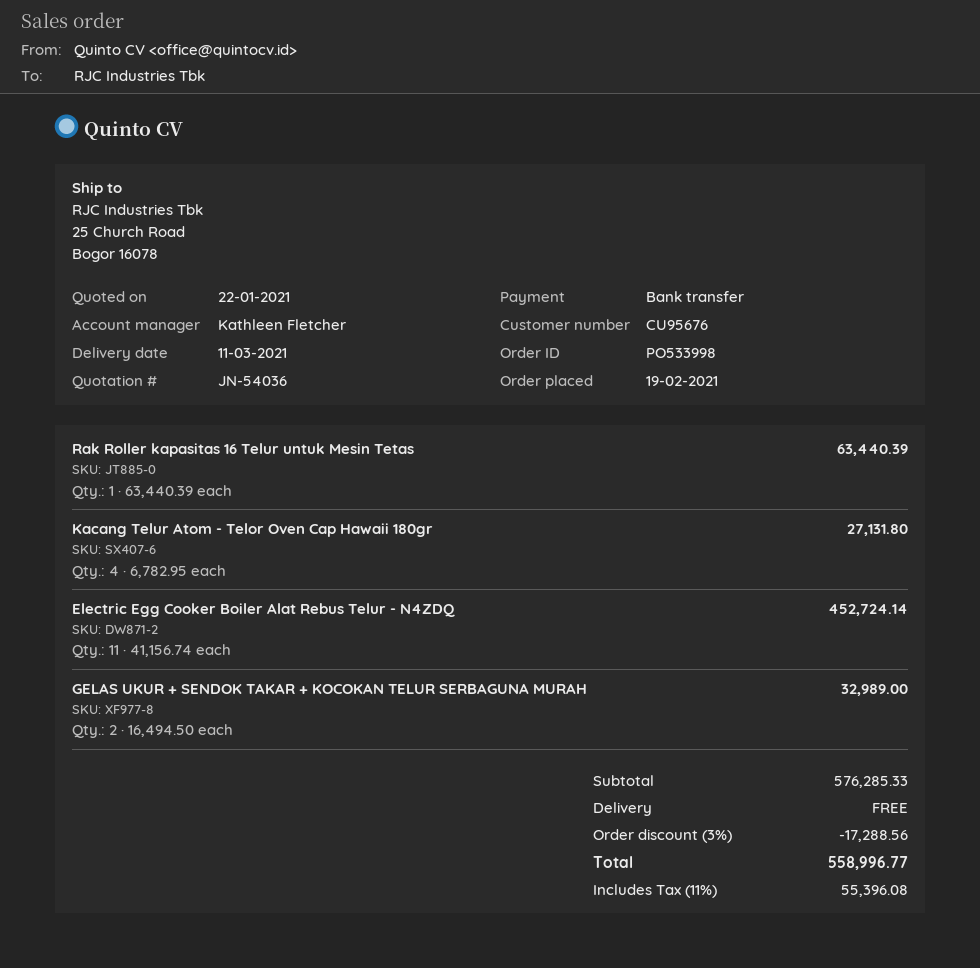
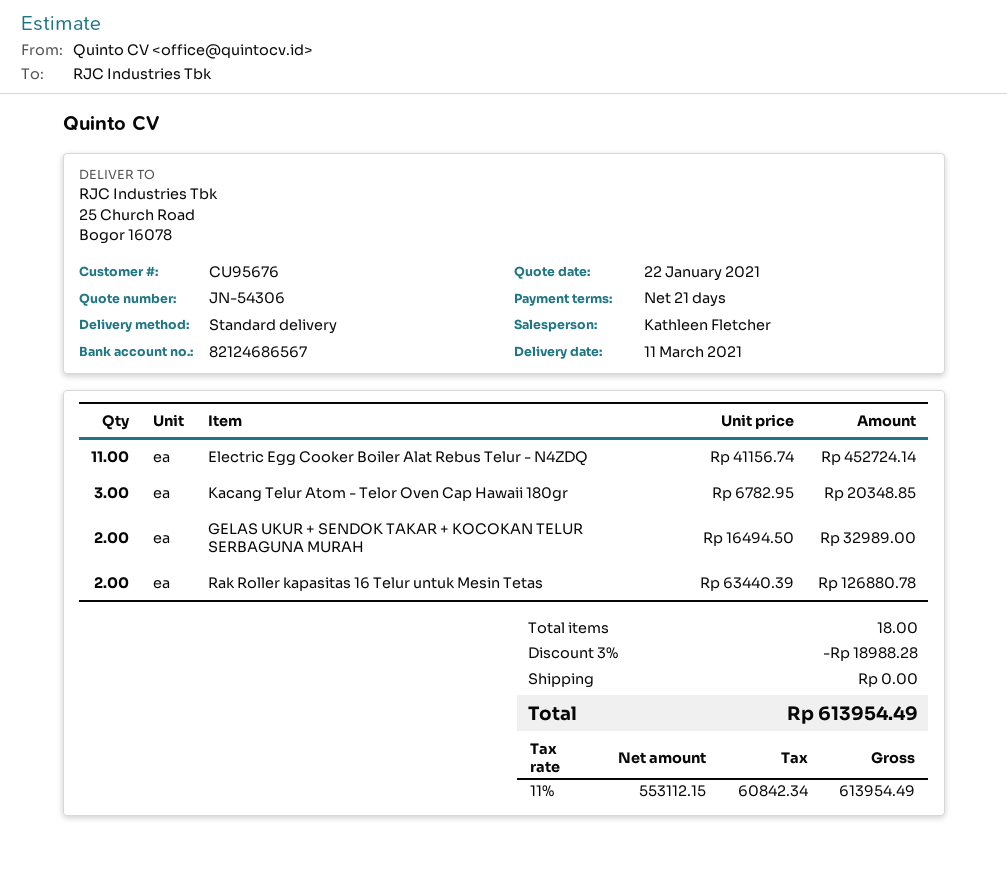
quote number: JN-54036 -> JN-54306
Rak Roller kapasitas 16 Telur untuk Mesin Tetas: 1 x 63440.39 = 63440.39 -> 2 x 63440.39 = 126880.78
Kacang Telur Atom - Telor Oven Cap Hawaii 180gr: 4 x 6782.95 = 27131.80 -> 3 x 6782.95 = 20348.85
discount: 3% = 17288.56 -> 3% = 18988.28
tax: 11% = 55396.08 -> 11% = 60842.34
total: 558996.77 -> 613954.49

